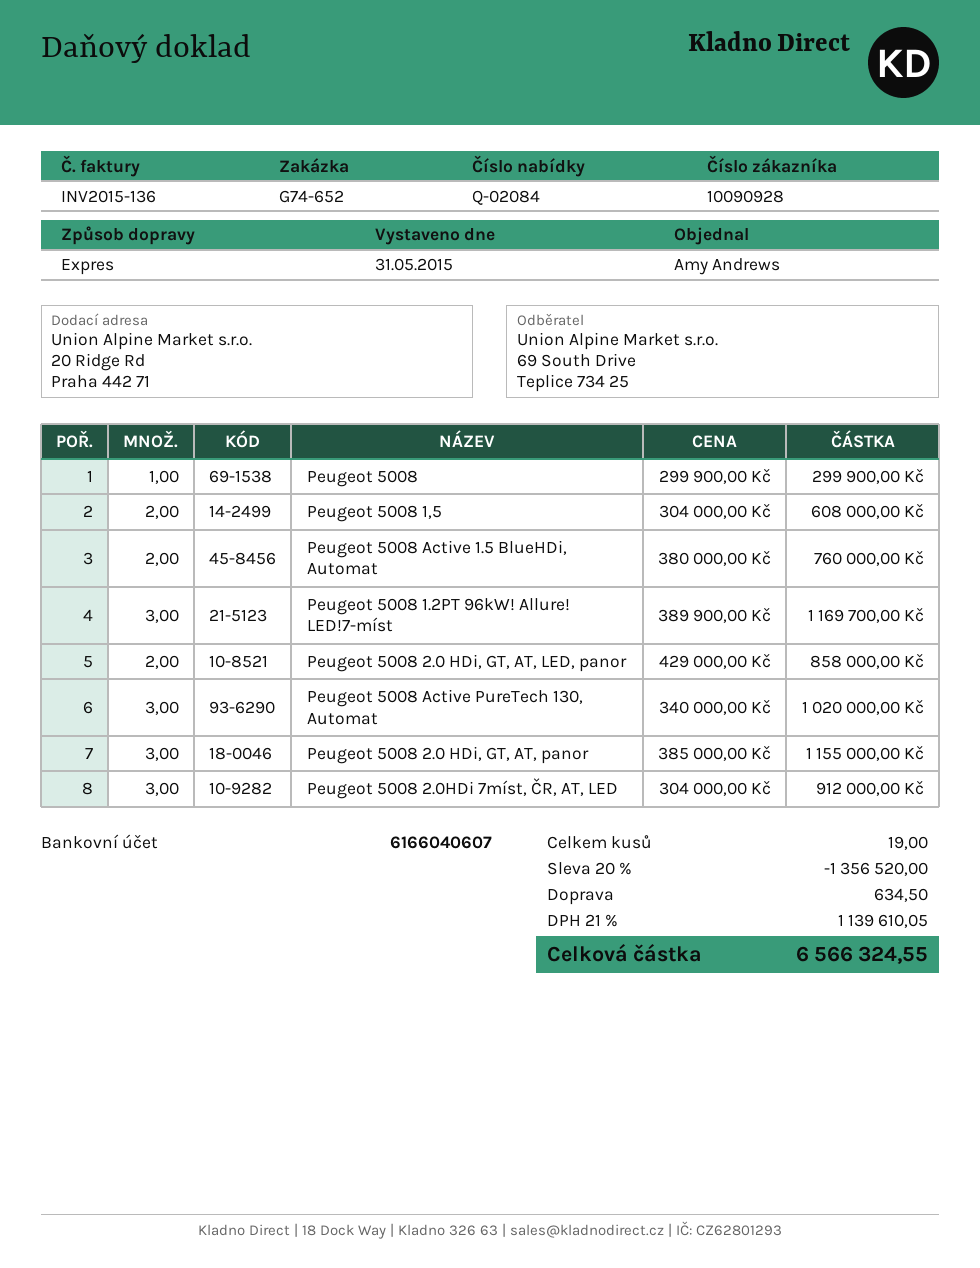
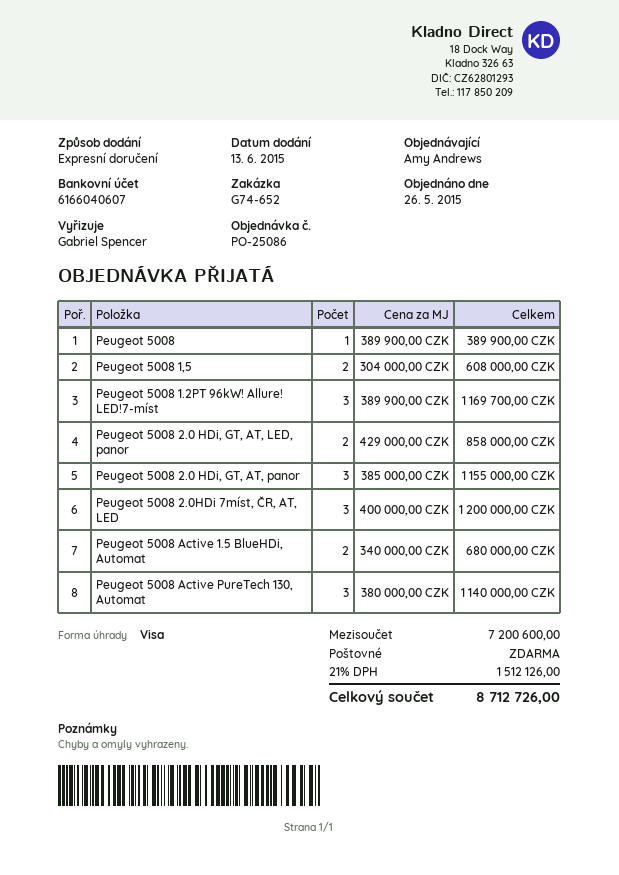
Peugeot 5008: 1 x 299900.00 = 299900.00 -> 1 x 389900.00 = 389900.00
Peugeot 5008 Active 1.5 BlueHDi, Automat: 2 x 380000.00 = 760000.00 -> 2 x 340000.00 = 680000.00
Peugeot 5008 Active PureTech 130, Automat: 3 x 340000.00 = 1020000.00 -> 3 x 380000.00 = 1140000.00
Peugeot 5008 2.0HDi 7míst, ČR, AT, LED: 3 x 304000.00 = 912000.00 -> 3 x 400000.00 = 1200000.00
discount: 20% = 1356520.00 -> none
shipping: 634.50 -> 0.00
tax: 21% = 1139610.05 -> 21% = 1512126.00
total: 6566324.55 -> 8712726.00

